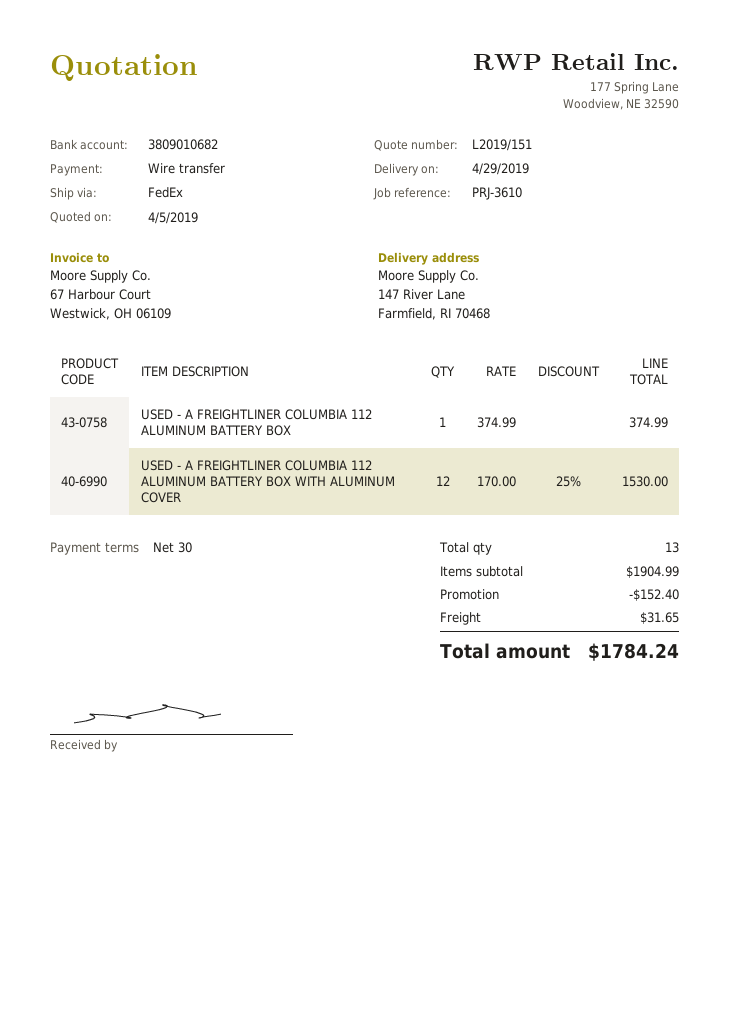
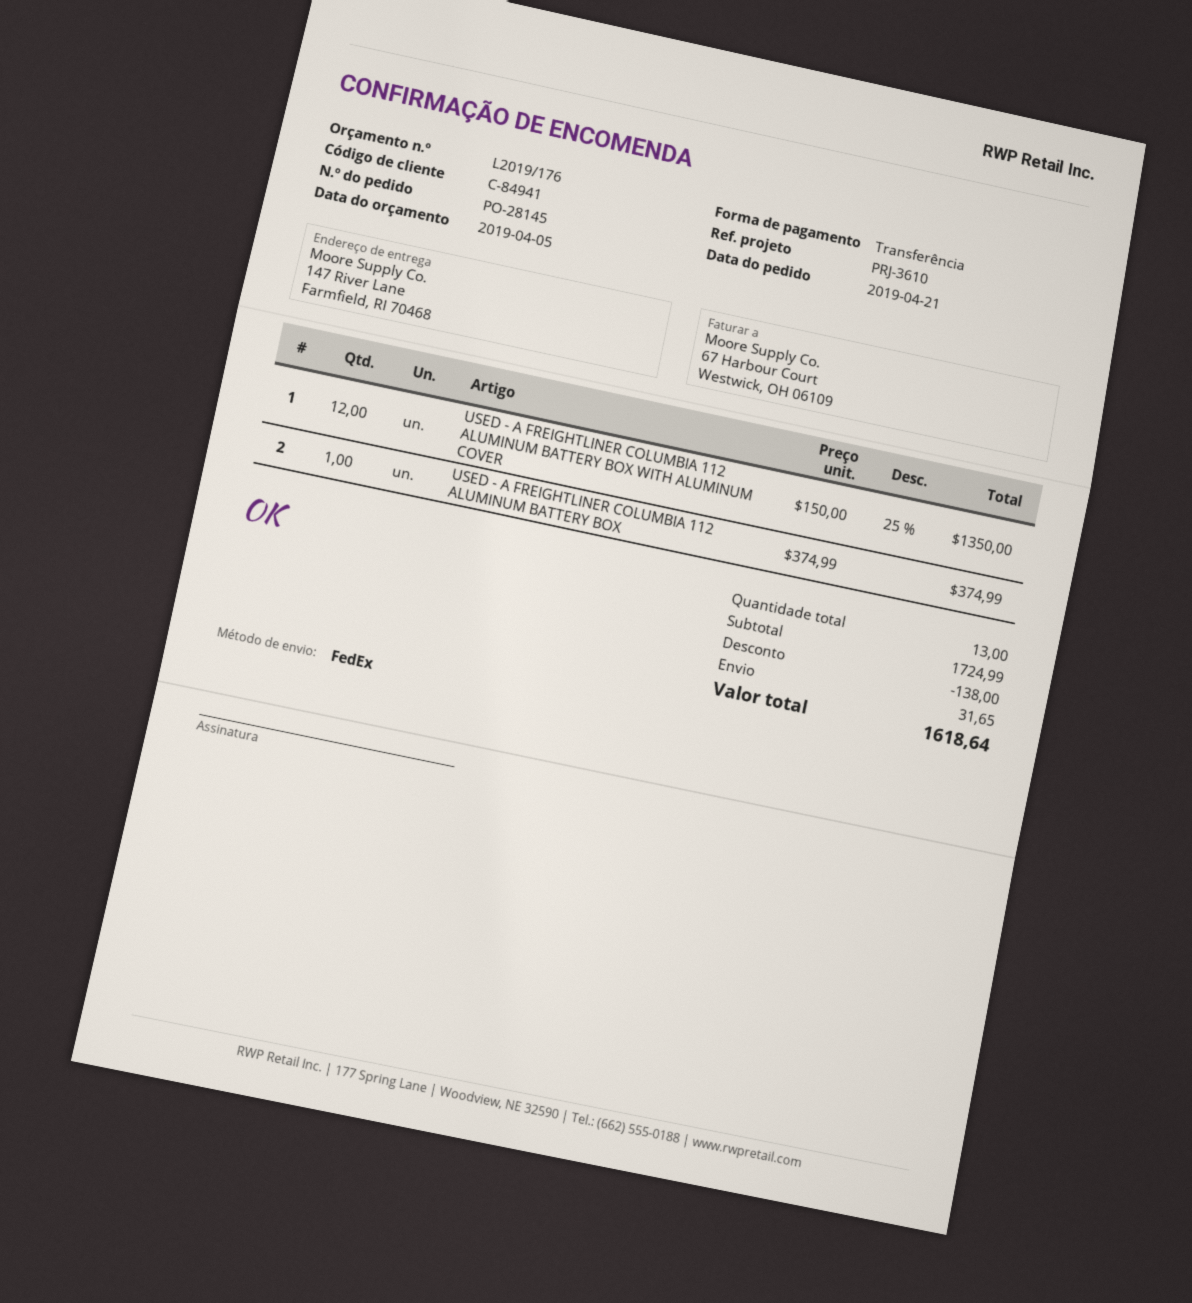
quote number: L2019/151 -> L2019/176
USED - A FREIGHTLINER COLUMBIA 112 ALUMINUM BATTERY BOX WITH ALUMINUM COVER: 12 x 170.00 - 25% = 1530.00 -> 12 x 150.00 - 25% = 1350.00
subtotal: 1904.99 -> 1724.99
discount: 152.40 -> 138.00
total: 1784.24 -> 1618.64

